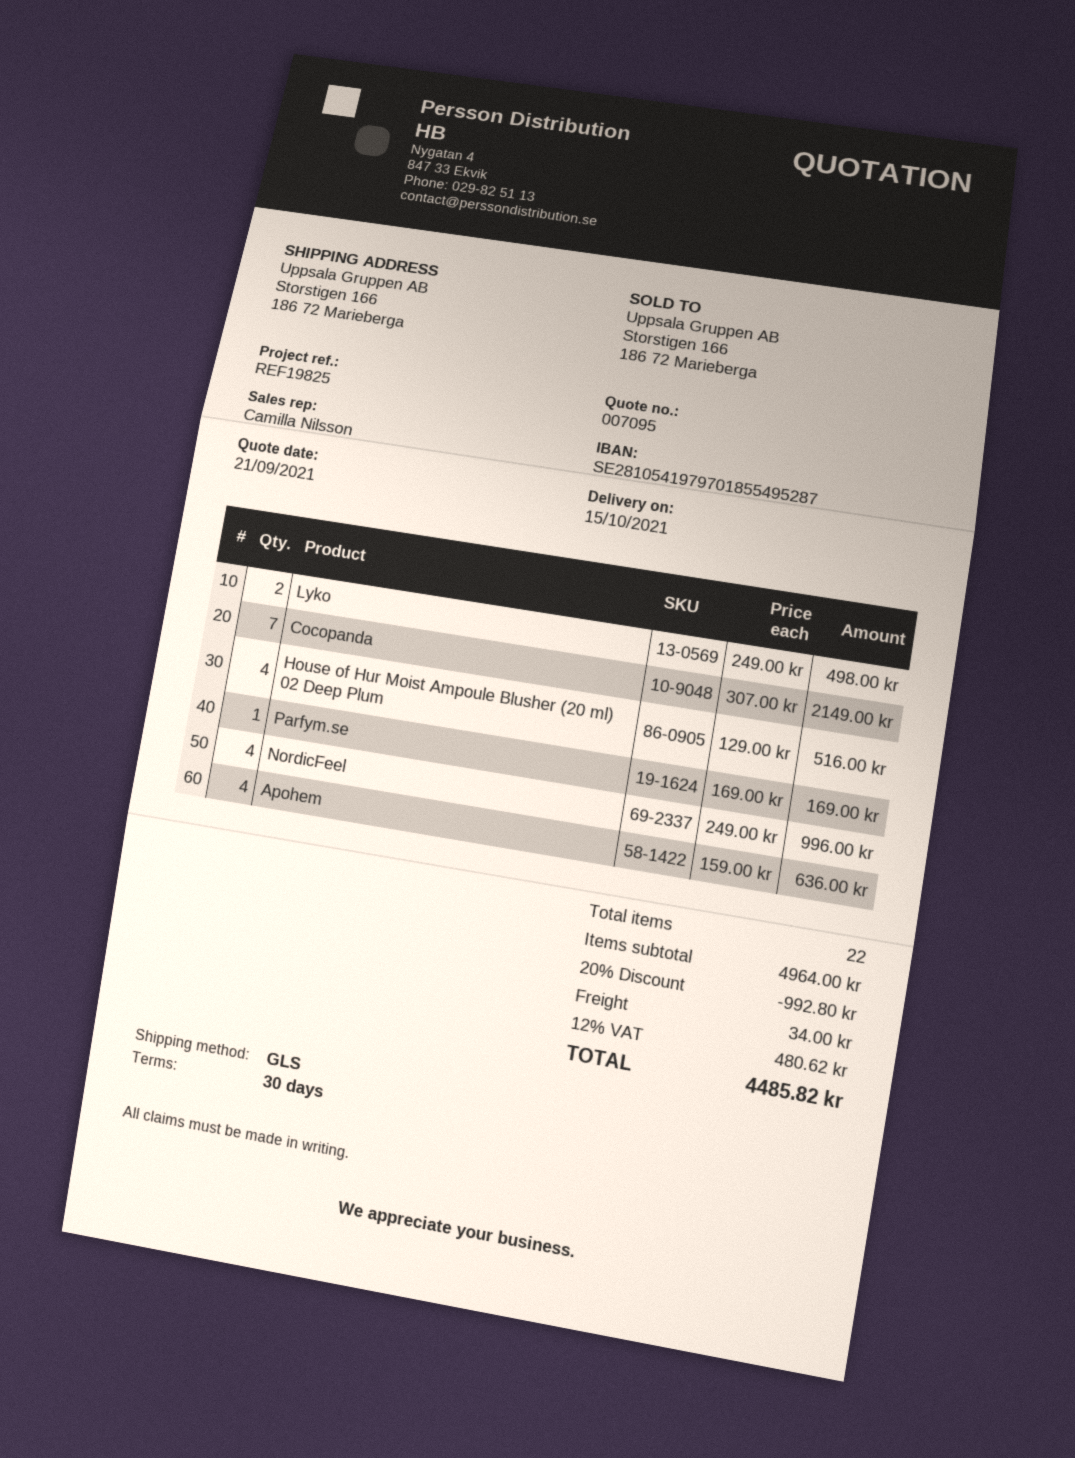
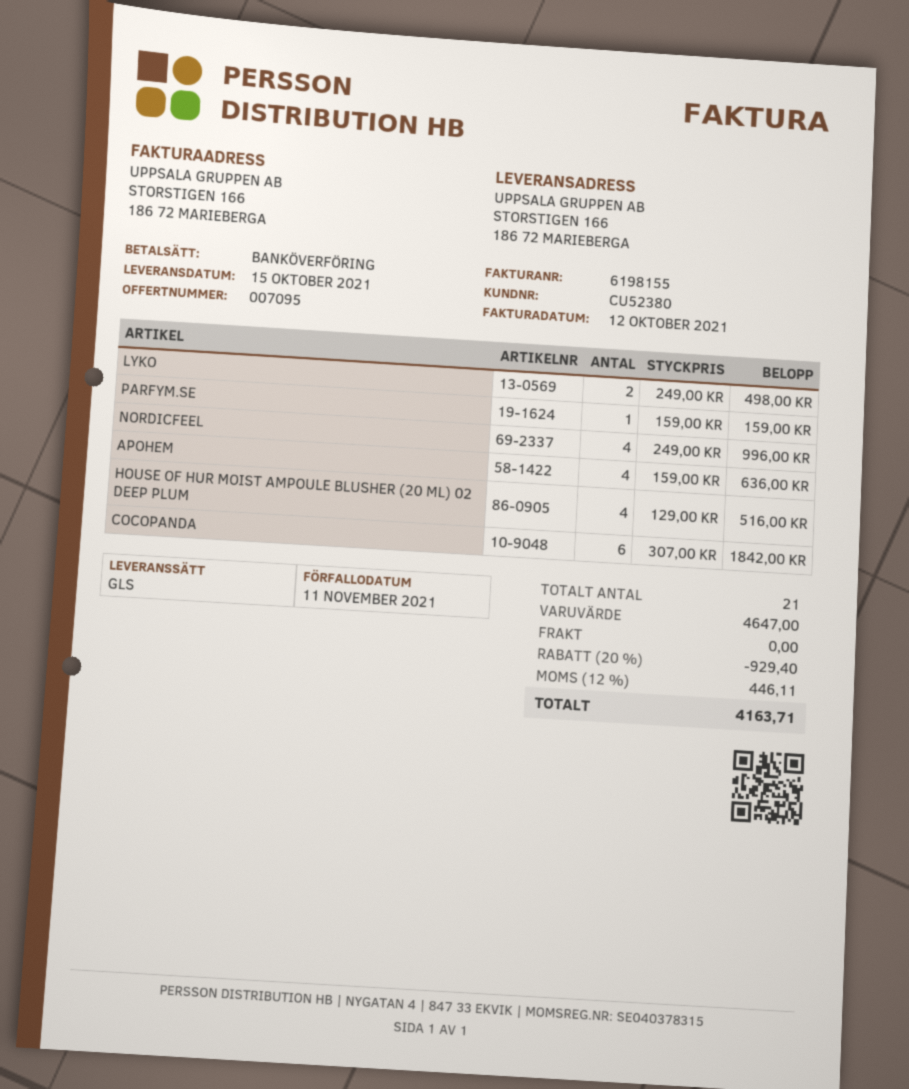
Cocopanda: 7 x 307.00 = 2149.00 -> 6 x 307.00 = 1842.00
Parfym.se: 1 x 169.00 = 169.00 -> 1 x 159.00 = 159.00
total quantity: 22 -> 21
subtotal: 4964.00 -> 4647.00
discount: 20% = 992.80 -> 20% = 929.40
shipping: 34.00 -> 0.00
tax: 12% = 480.62 -> 12% = 446.11
total: 4485.82 -> 4163.71

